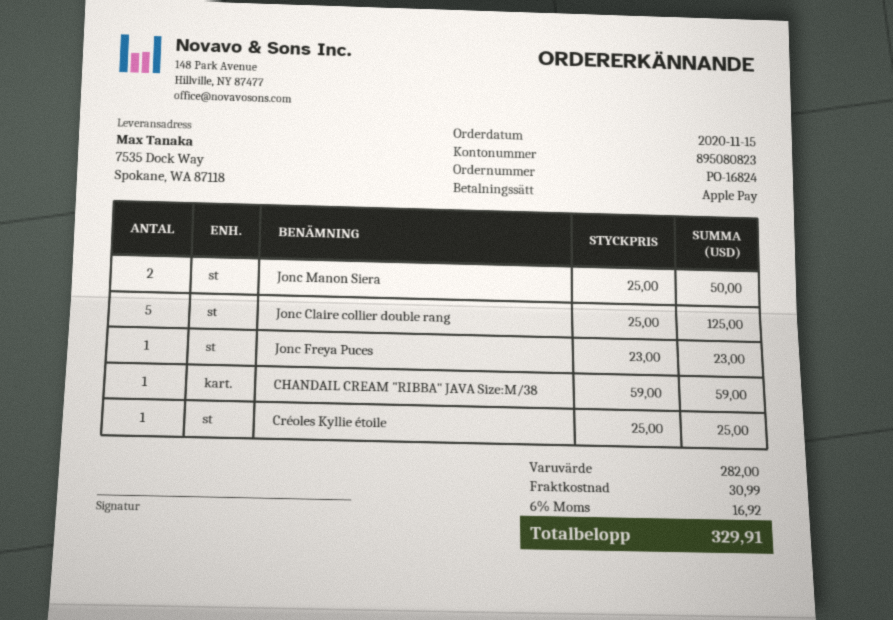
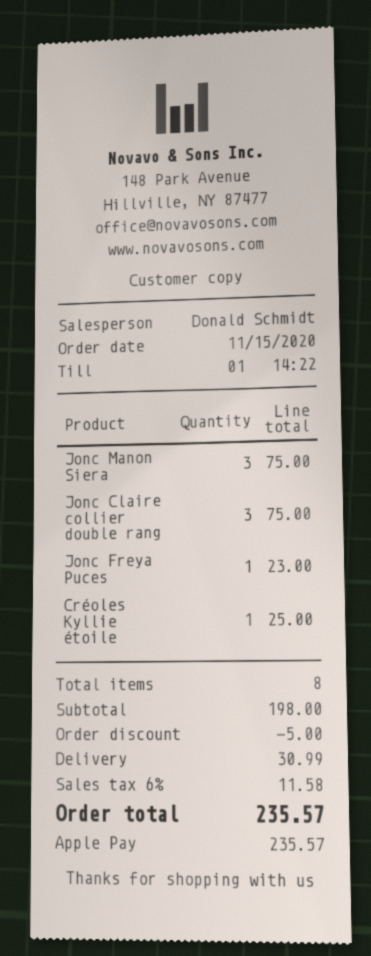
Jonc Manon Siera: 2 for 50.00 -> 3 for 75.00
Jonc Claire collier double rang: 5 for 125.00 -> 3 for 75.00
CHANDAIL CREAM "RIBBA" JAVA Size:M/38: 1 for 59.00 -> none
subtotal: 282.00 -> 198.00
discount: none -> 5.00
tax: 6% = 16.92 -> 6% = 11.58
total: 329.91 -> 235.57

